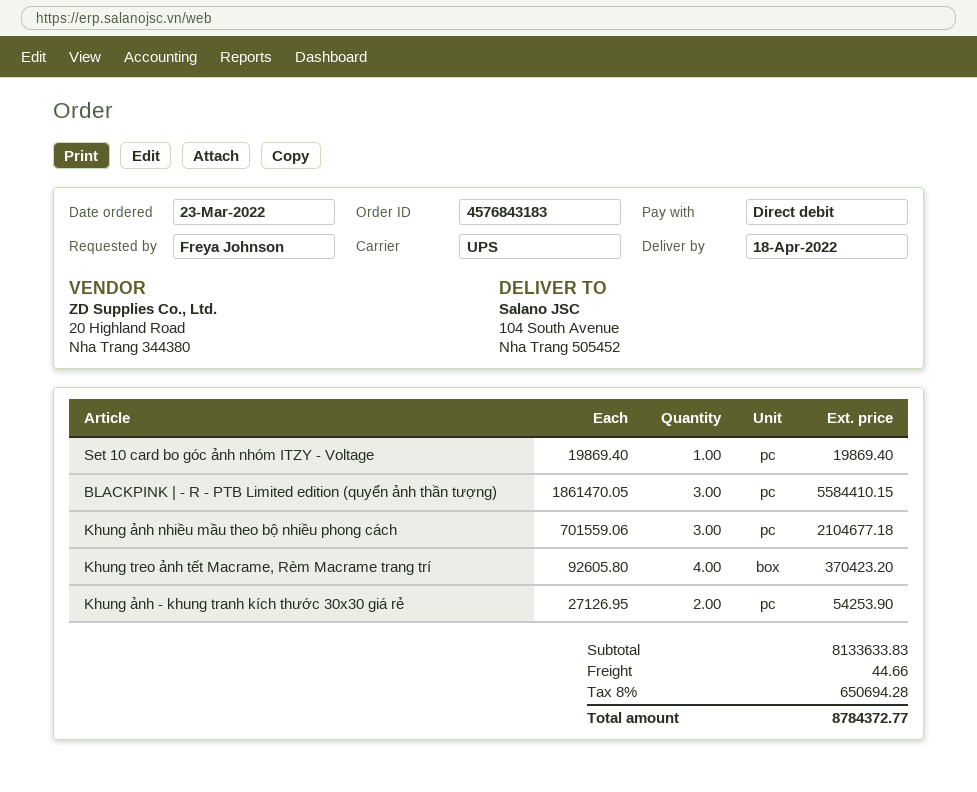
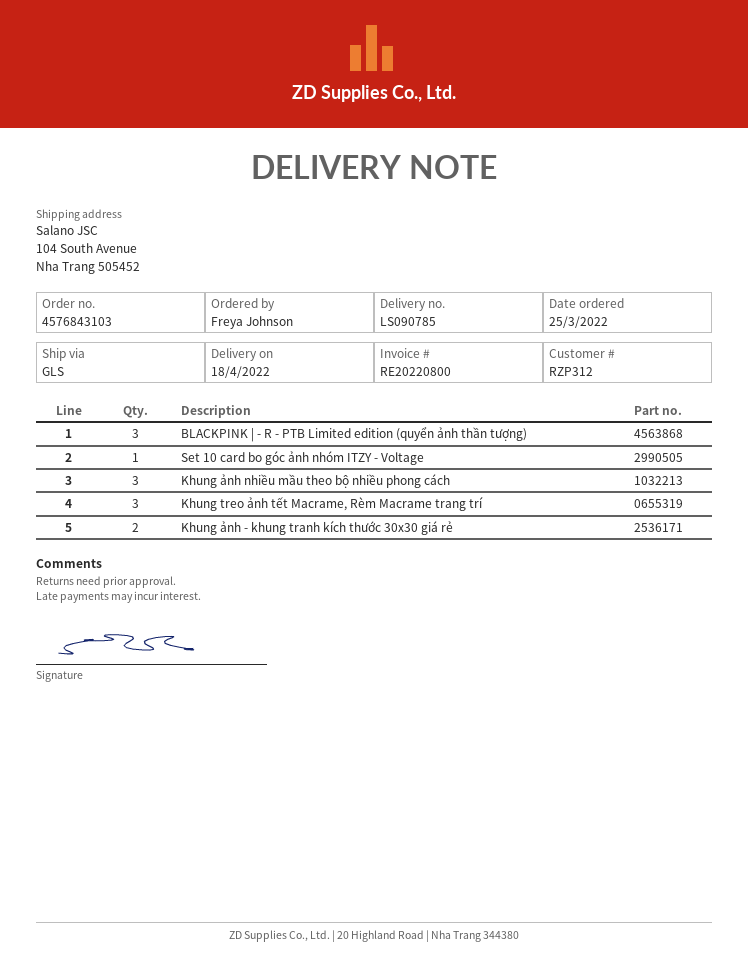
order number: 4576843183 -> 4576843103
order date: 2022-03-23 -> 2022-03-25
shipping method: UPS -> GLS
Khung treo ảnh tết Macrame, Rèm Macrame trang trí: 4 -> 3

